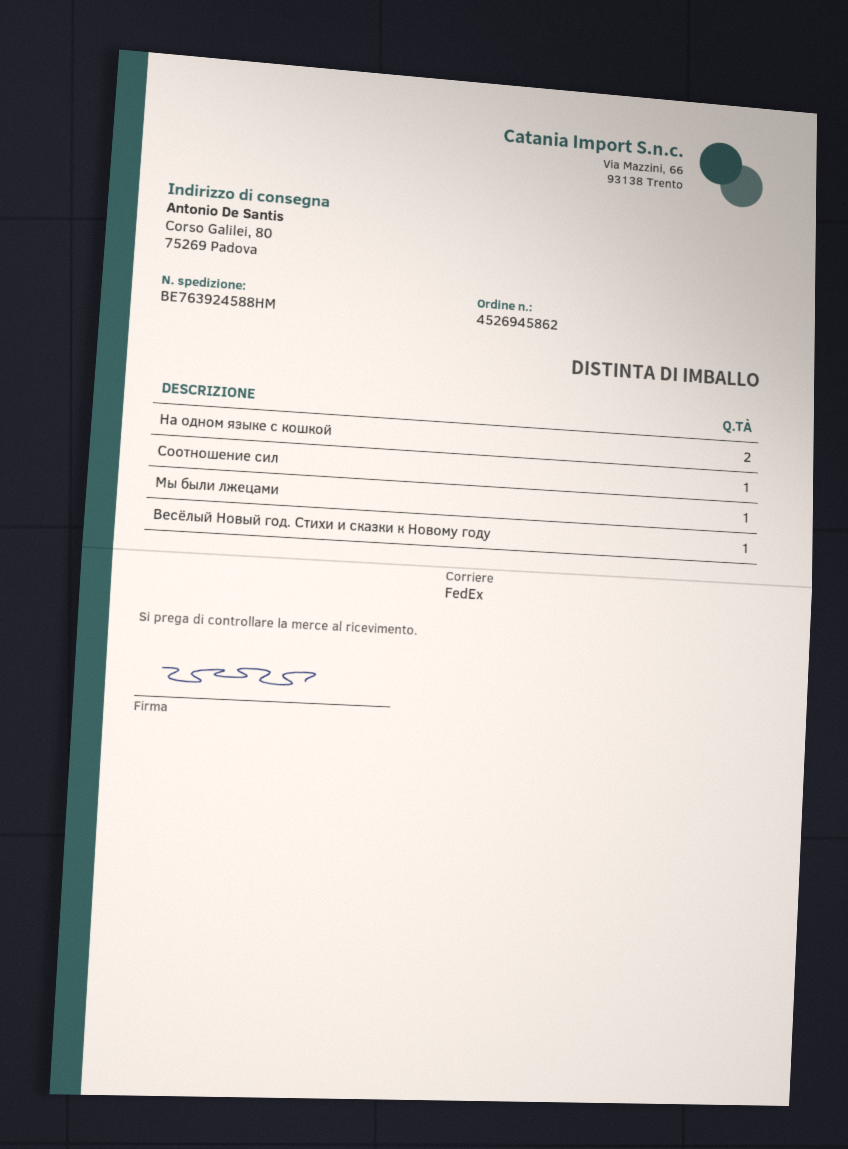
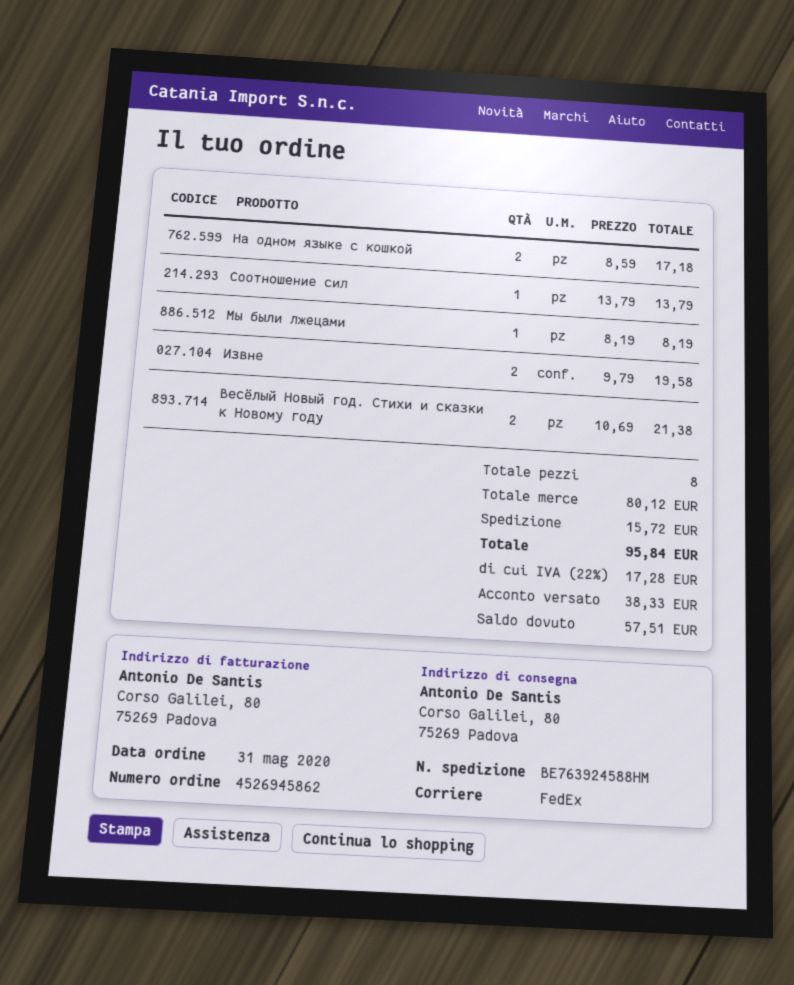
Весёлый Новый год. Стихи и сказки к Новому году: 1 -> 2
Извне: none -> 2

